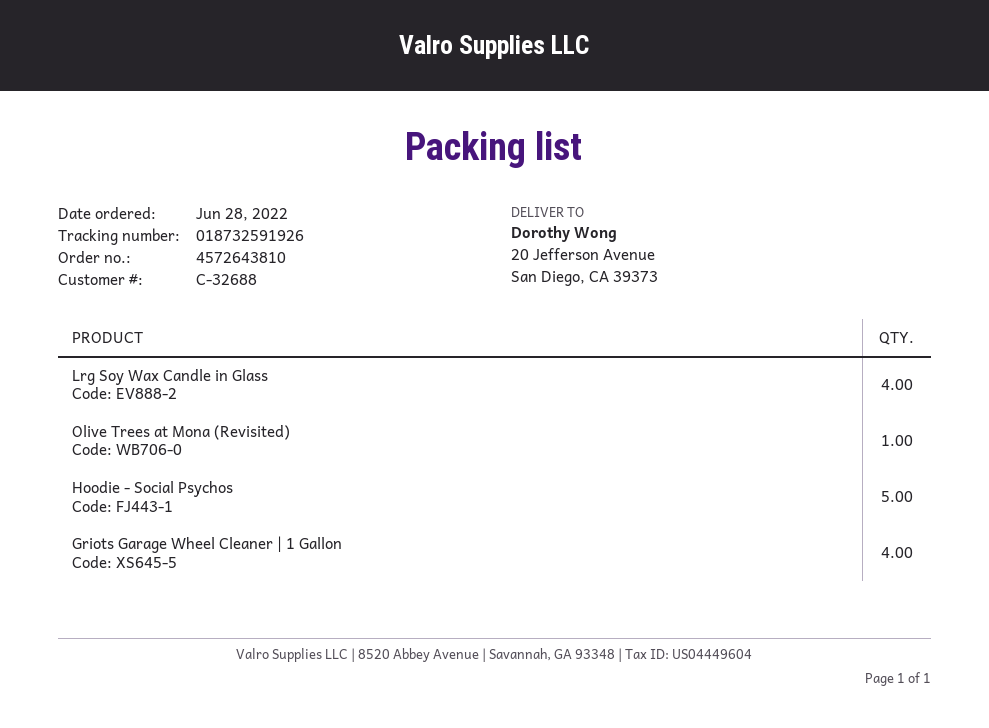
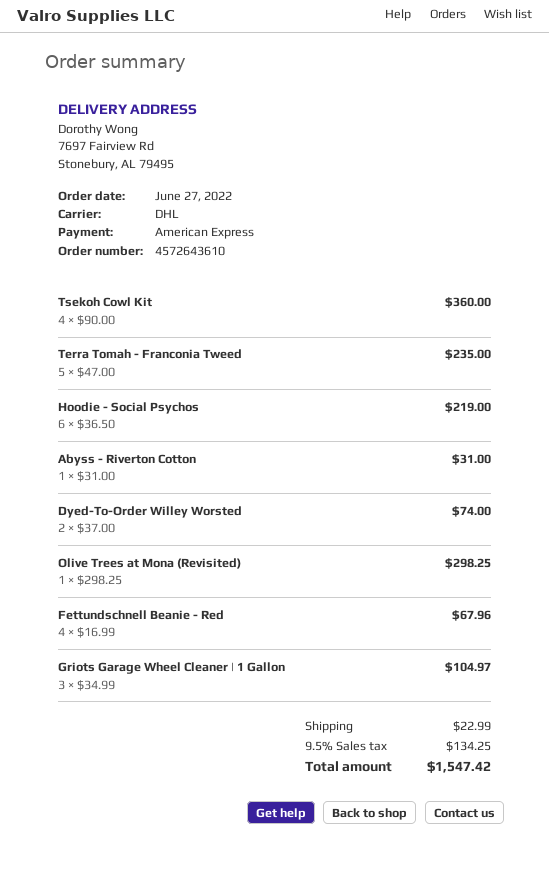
order number: 4572643810 -> 4572643610
order date: 2022-06-28 -> 2022-06-27
ship to: 20 Jefferson Avenue, San Diego, CA 39373 -> 7697 Fairview Rd, Stonebury, AL 79495
Lrg Soy Wax Candle in Glass: 4 -> none
Hoodie - Social Psychos: 5 -> 6
Griots Garage Wheel Cleaner | 1 Gallon: 4 -> 3
Tsekoh Cowl Kit: none -> 4
Terra Tomah - Franconia Tweed: none -> 5
Abyss - Riverton Cotton: none -> 1
Dyed-To-Order Willey Worsted: none -> 2
Fettundschnell Beanie - Red: none -> 4

